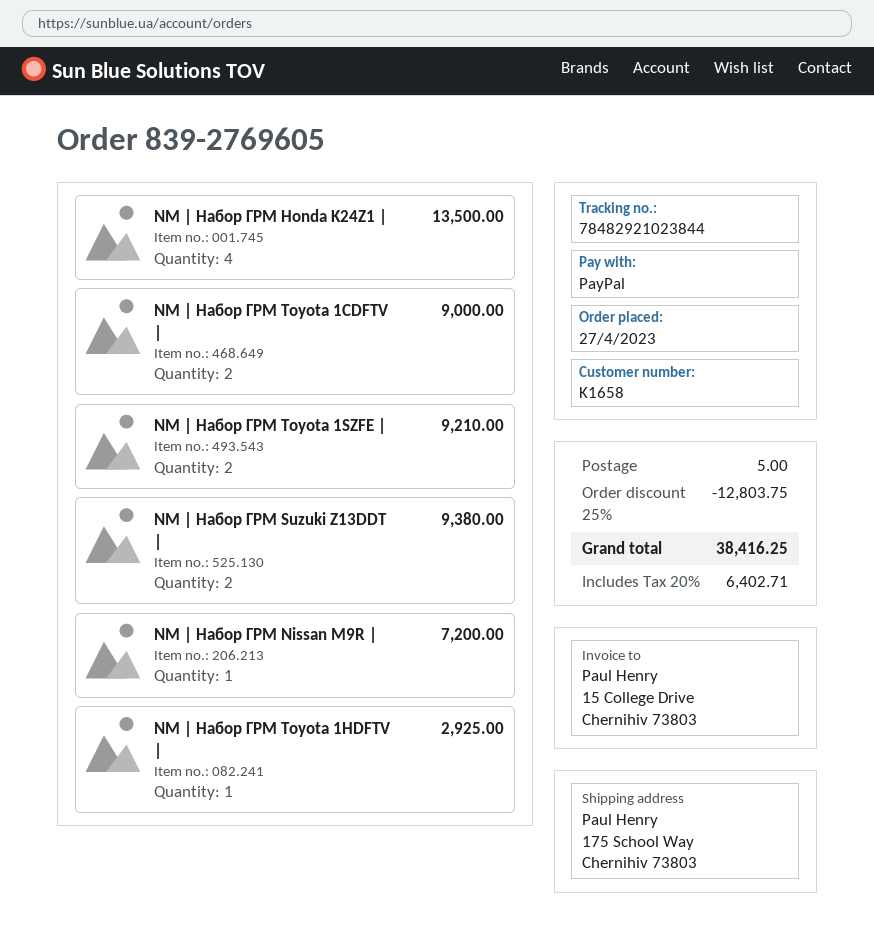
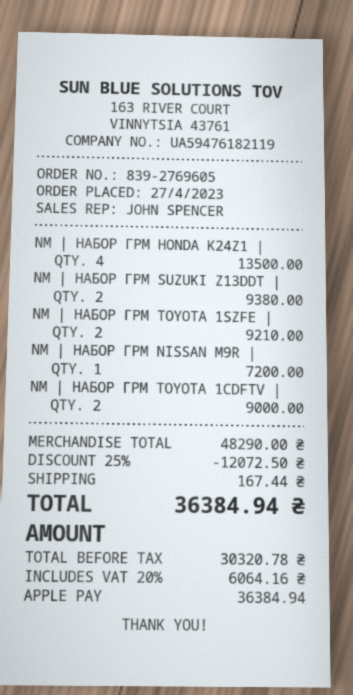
payment method: PayPal -> Apple Pay
NM | Набор ГРМ Toyota 1HDFTV |: 1 for 2925.00 -> none
discount: 25% = 12803.75 -> 25% = 12072.50
shipping: 5.00 -> 167.44
tax: 20% = 6402.71 -> 20% = 6064.16
total: 38416.25 -> 36384.94

